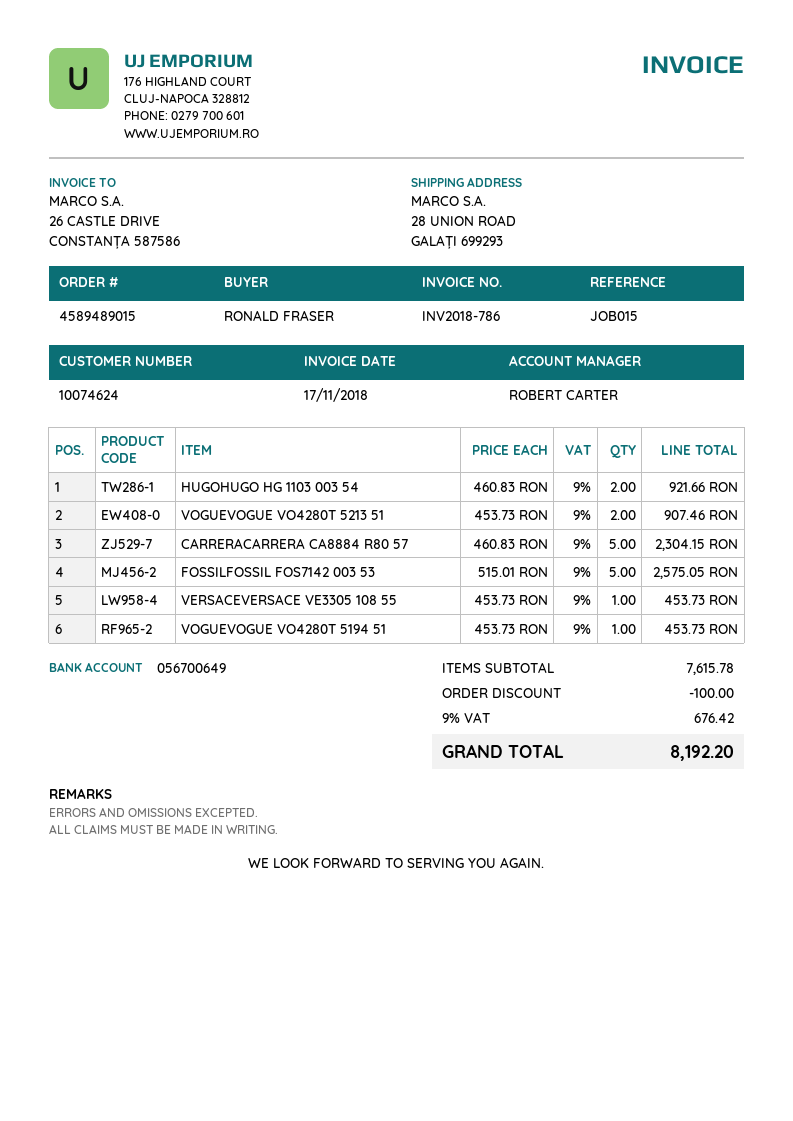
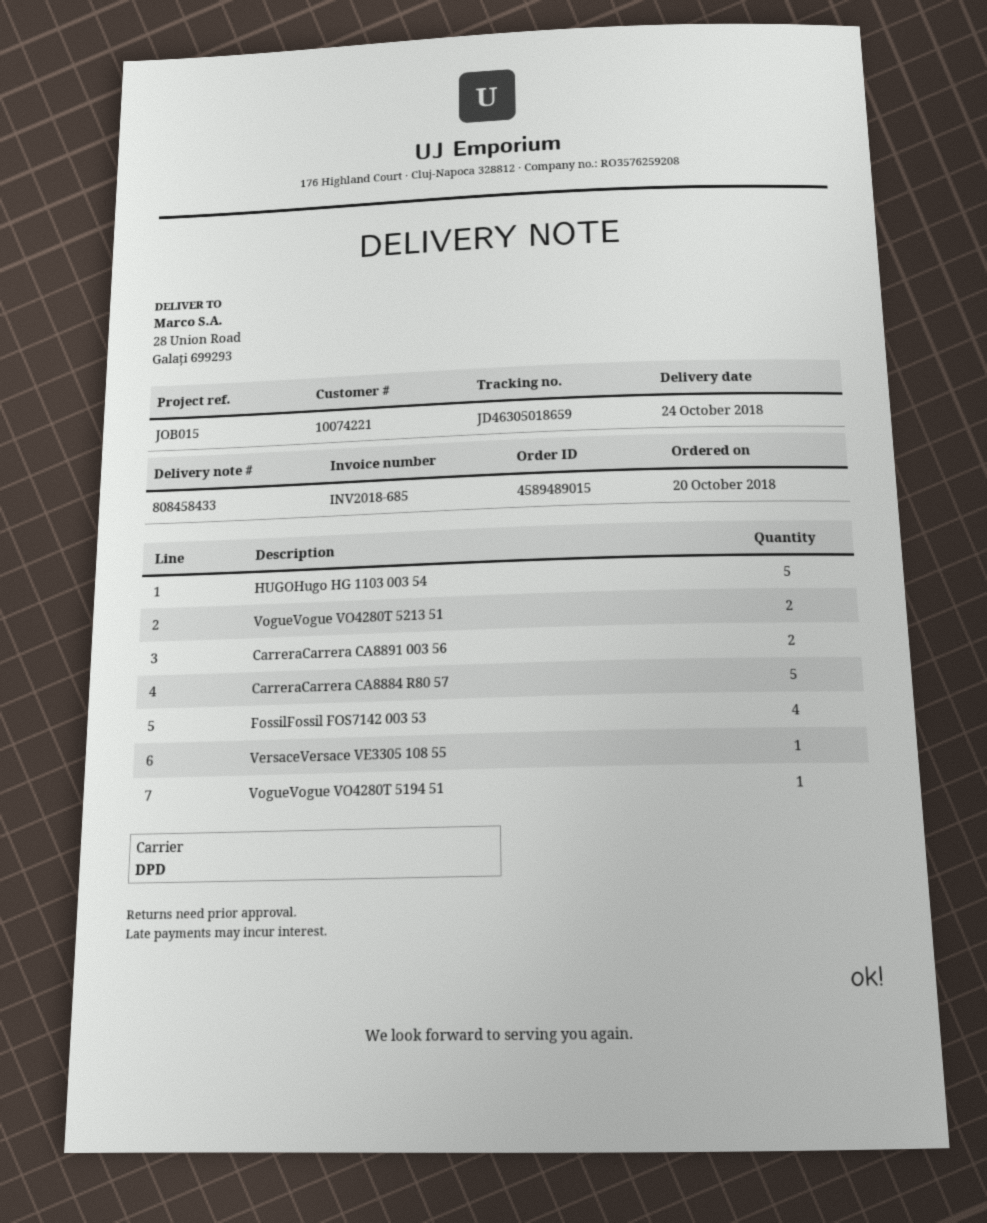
invoice number: INV2018-786 -> INV2018-685
customer number: 10074624 -> 10074221
HUGOHUGO HG 1103 003 54: 2 -> 5
FOSSILFOSSIL FOS7142 003 53: 5 -> 4
CarreraCarrera CA8891 003 56: none -> 2

